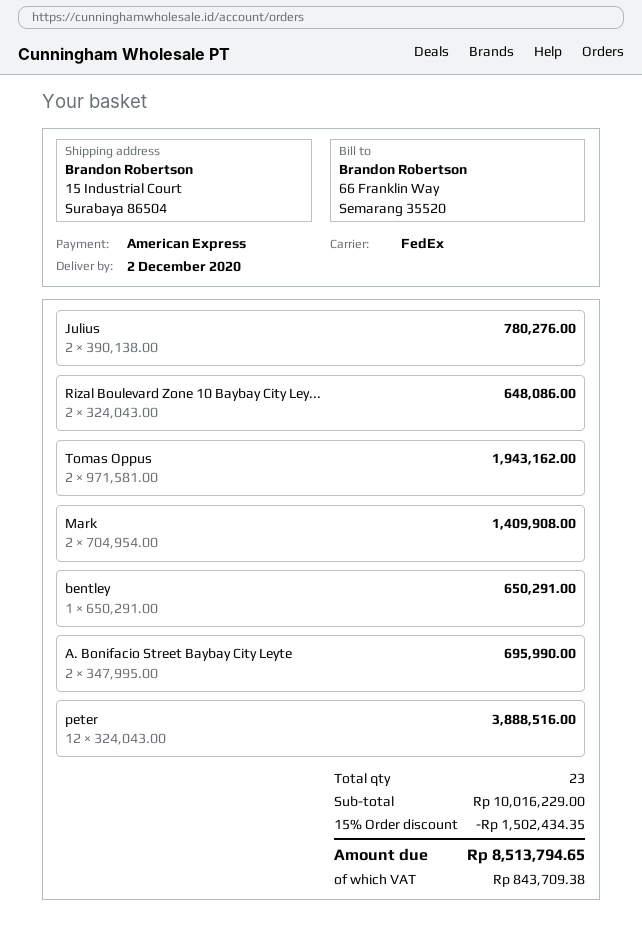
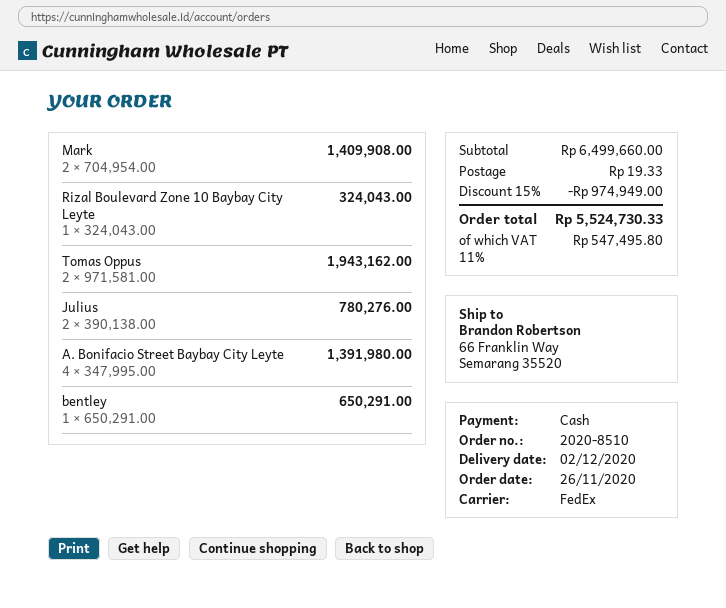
payment method: American Express -> cash
ship to: 15 Industrial Court, Surabaya 86504 -> 66 Franklin Way, Semarang 35520
Rizal Boulevard Zone 10 Baybay City Ley...: 2 x 324043.00 = 648086.00 -> 1 x 324043.00 = 324043.00
A. Bonifacio Street Baybay City Leyte: 2 x 347995.00 = 695990.00 -> 4 x 347995.00 = 1391980.00
peter: 12 x 324043.00 = 3888516.00 -> none
subtotal: 10016229.00 -> 6499660.00
discount: 15% = 1502434.35 -> 15% = 974949.00
shipping: none -> 19.33
tax: 843709.38 -> 547495.80
total: 8513794.65 -> 5524730.33

